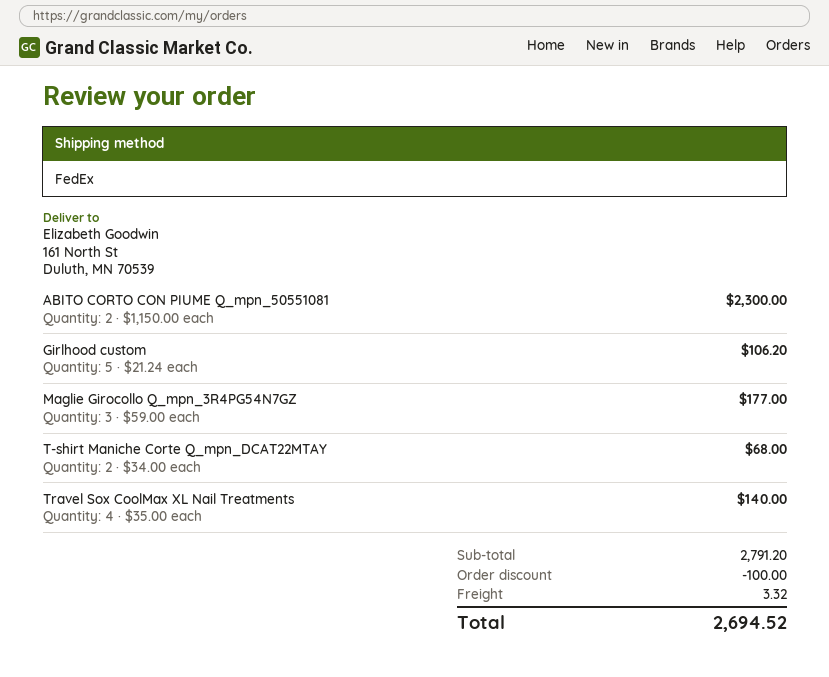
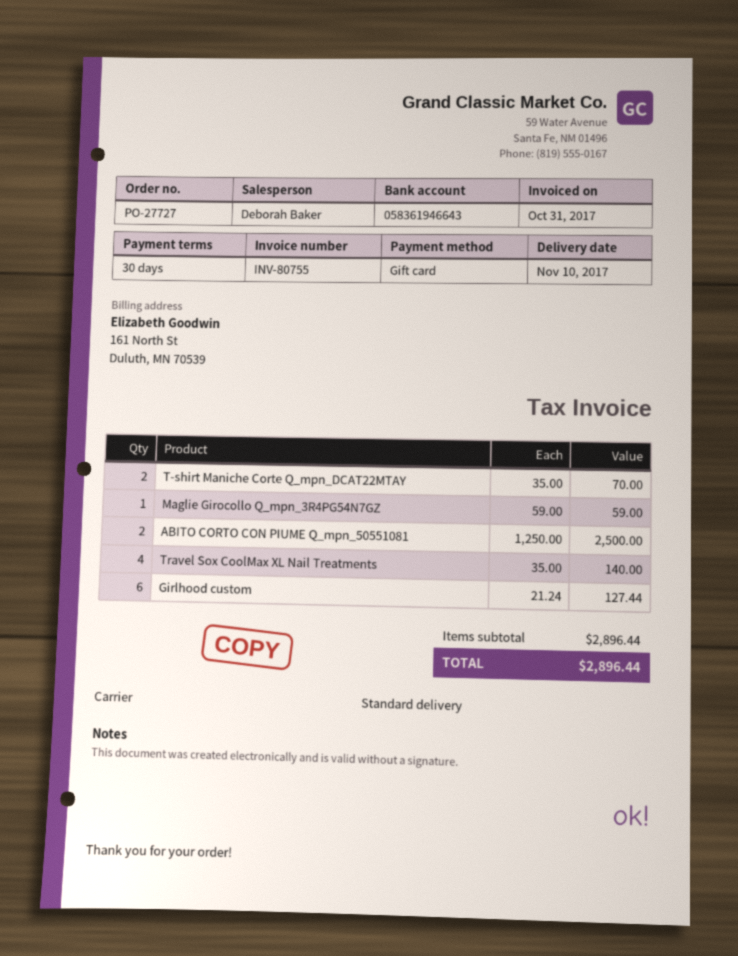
shipping method: FedEx -> standard
ABITO CORTO CON PIUME Q_mpn_50551081: 2 x 1150.00 = 2300.00 -> 2 x 1250.00 = 2500.00
Girlhood custom: 5 x 21.24 = 106.20 -> 6 x 21.24 = 127.44
Maglie Girocollo Q_mpn_3R4PG54N7GZ: 3 x 59.00 = 177.00 -> 1 x 59.00 = 59.00
T-shirt Maniche Corte Q_mpn_DCAT22MTAY: 2 x 34.00 = 68.00 -> 2 x 35.00 = 70.00
subtotal: 2791.20 -> 2896.44
discount: 100.00 -> none
shipping: 3.32 -> none
total: 2694.52 -> 2896.44

